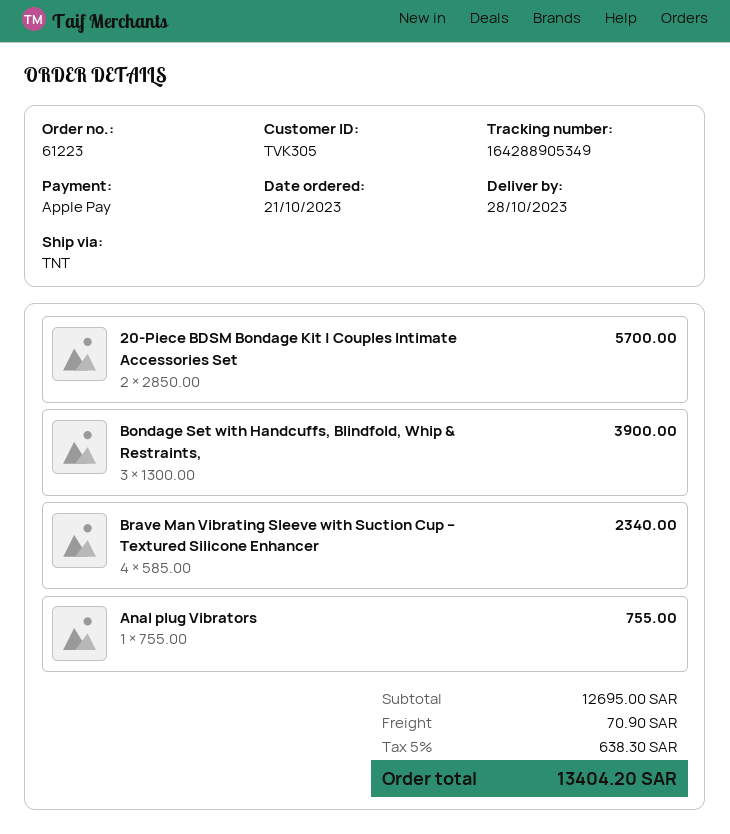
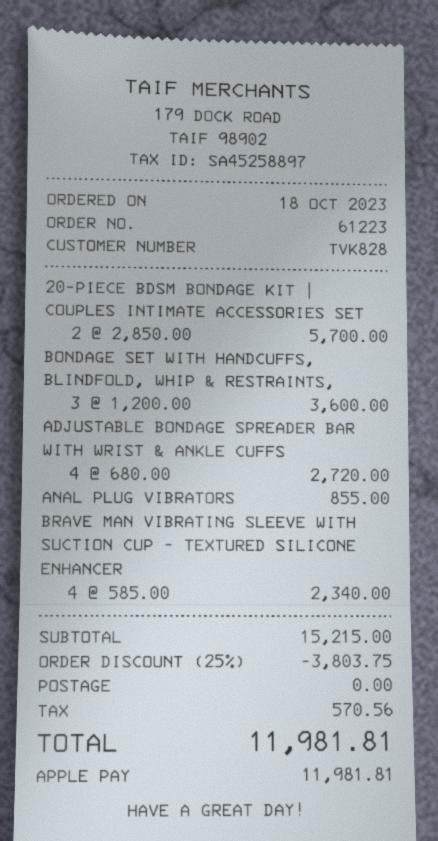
order date: 2023-10-21 -> 2023-10-18
customer number: TVK305 -> TVK828
Bondage Set with Handcuffs, Blindfold, Whip & Restraints,: 3 x 1300.00 = 3900.00 -> 3 x 1200.00 = 3600.00
Anal plug Vibrators: 1 x 755.00 = 755.00 -> 1 x 855.00 = 855.00
ADJUSTABLE BONDAGE SPREADER BAR WITH WRIST & ANKLE CUFFS: none -> 4 x 680.00 = 2720.00
subtotal: 12695.00 -> 15215.00
discount: none -> 25% = 3803.75
shipping: 70.90 -> 0.00
tax: 638.30 -> 570.56
total: 13404.20 -> 11981.81

